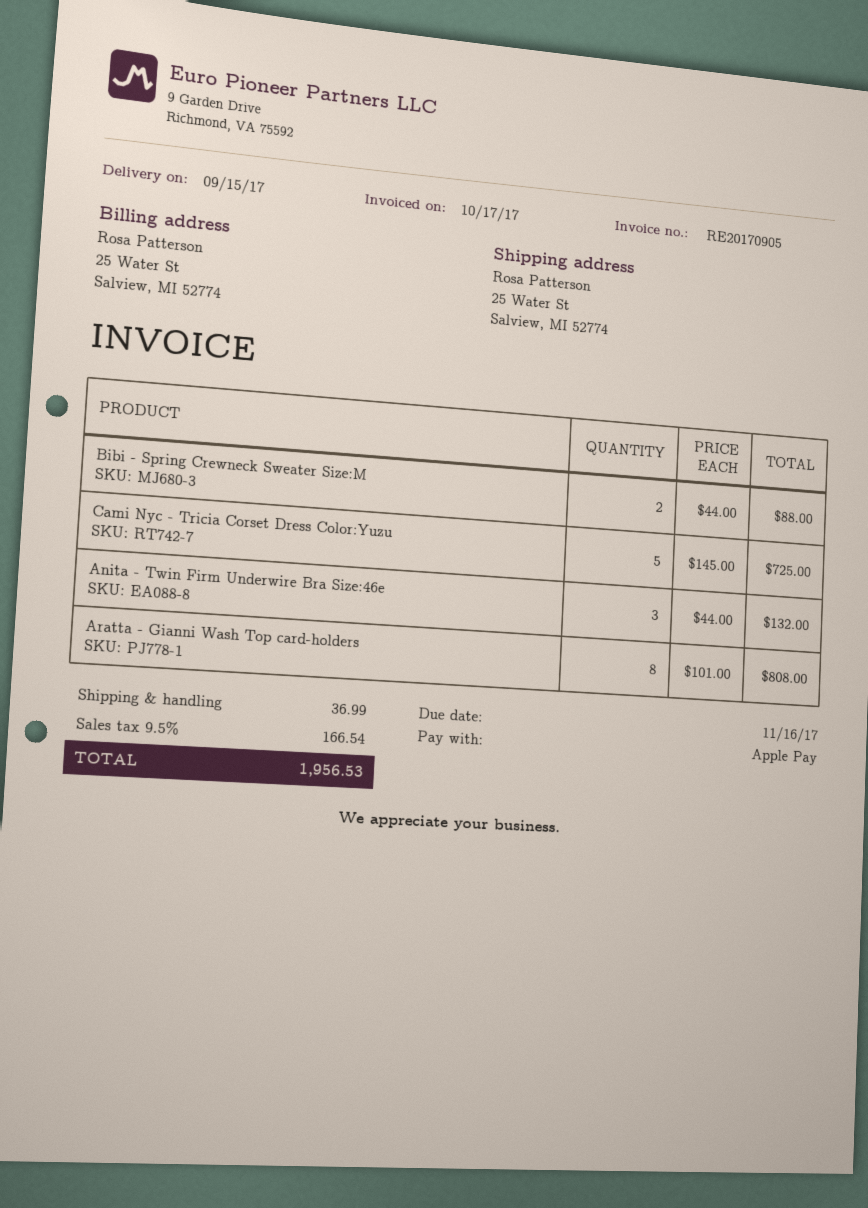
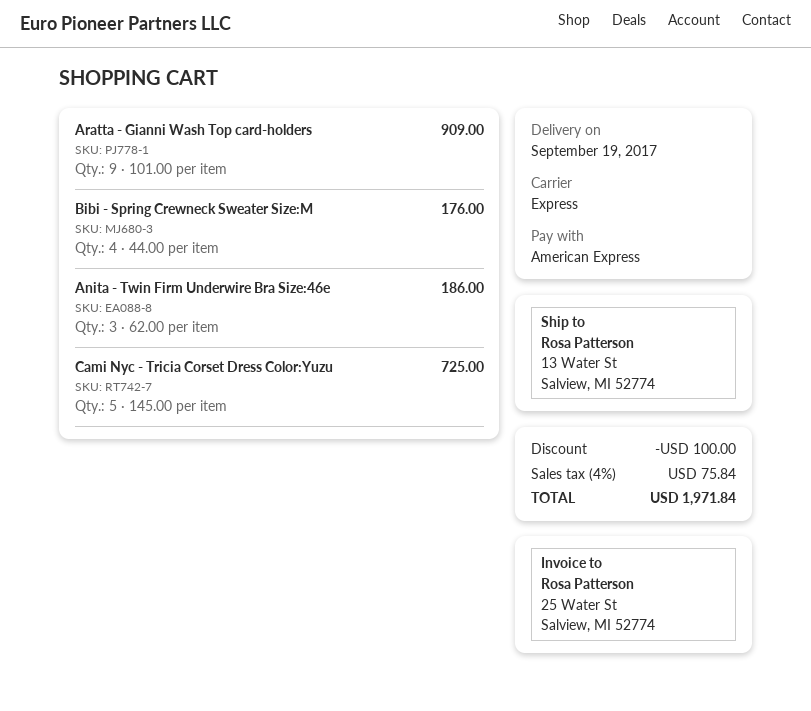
delivery date: 2017-09-15 -> 2017-09-19
payment method: Apple Pay -> American Express
ship to: 25 Water St, Salview, MI 52774 -> 13 Water St, Salview, MI 52774
Bibi - Spring Crewneck Sweater Size:M: 2 x 44.00 = 88.00 -> 4 x 44.00 = 176.00
Anita - Twin Firm Underwire Bra Size:46e: 3 x 44.00 = 132.00 -> 3 x 62.00 = 186.00
Aratta - Gianni Wash Top card-holders: 8 x 101.00 = 808.00 -> 9 x 101.00 = 909.00
discount: none -> 100.00
shipping: 36.99 -> none
tax: 9.5% = 166.54 -> 4% = 75.84
total: 1956.53 -> 1971.84

